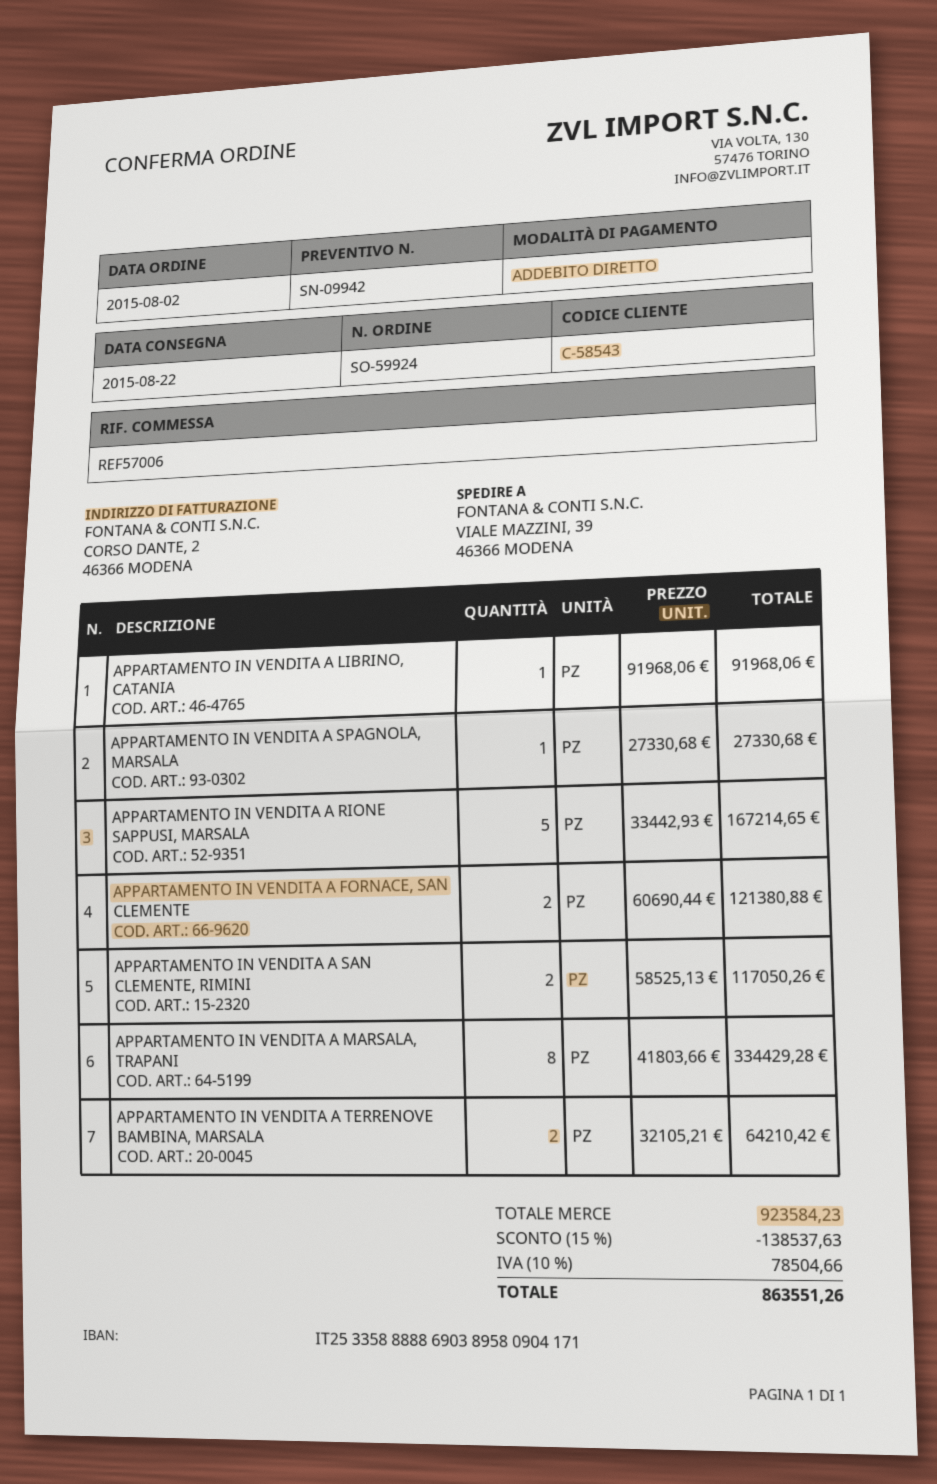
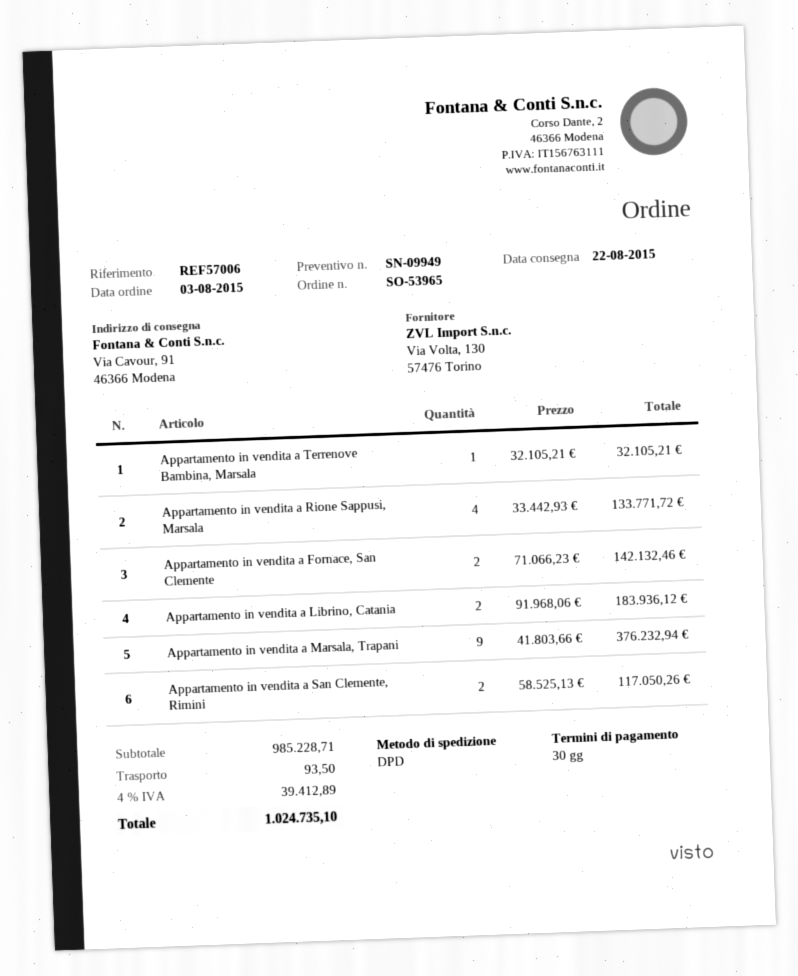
quote number: SN-09942 -> SN-09949
order number: SO-59924 -> SO-53965
order date: 2015-08-02 -> 2015-08-03
ship to: VIALE MAZZINI, 39, 46366 MODENA -> Via Cavour, 91, 46366 Modena
APPARTAMENTO IN VENDITA A LIBRINO, CATANIA: 1 x 91968.06 = 91968.06 -> 2 x 91968.06 = 183936.12
APPARTAMENTO IN VENDITA A SPAGNOLA, MARSALA: 1 x 27330.68 = 27330.68 -> none
APPARTAMENTO IN VENDITA A RIONE SAPPUSI, MARSALA: 5 x 33442.93 = 167214.65 -> 4 x 33442.93 = 133771.72
APPARTAMENTO IN VENDITA A FORNACE, SAN CLEMENTE: 2 x 60690.44 = 121380.88 -> 2 x 71066.23 = 142132.46
APPARTAMENTO IN VENDITA A MARSALA, TRAPANI: 8 x 41803.66 = 334429.28 -> 9 x 41803.66 = 376232.94
APPARTAMENTO IN VENDITA A TERRENOVE BAMBINA, MARSALA: 2 x 32105.21 = 64210.42 -> 1 x 32105.21 = 32105.21
subtotal: 923584.23 -> 985228.71
discount: 15% = 138537.63 -> none
shipping: none -> 93.50
tax: 10% = 78504.66 -> 4% = 39412.89
total: 863551.26 -> 1024735.10

